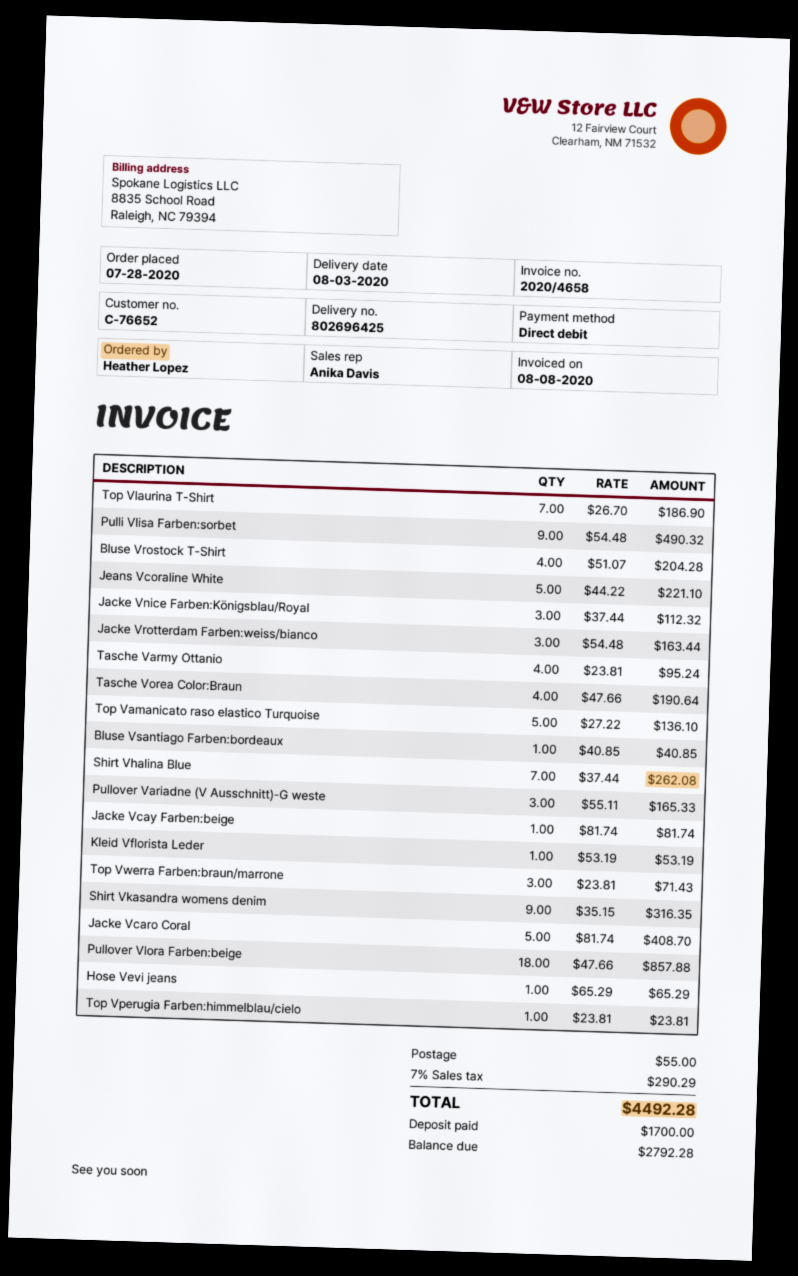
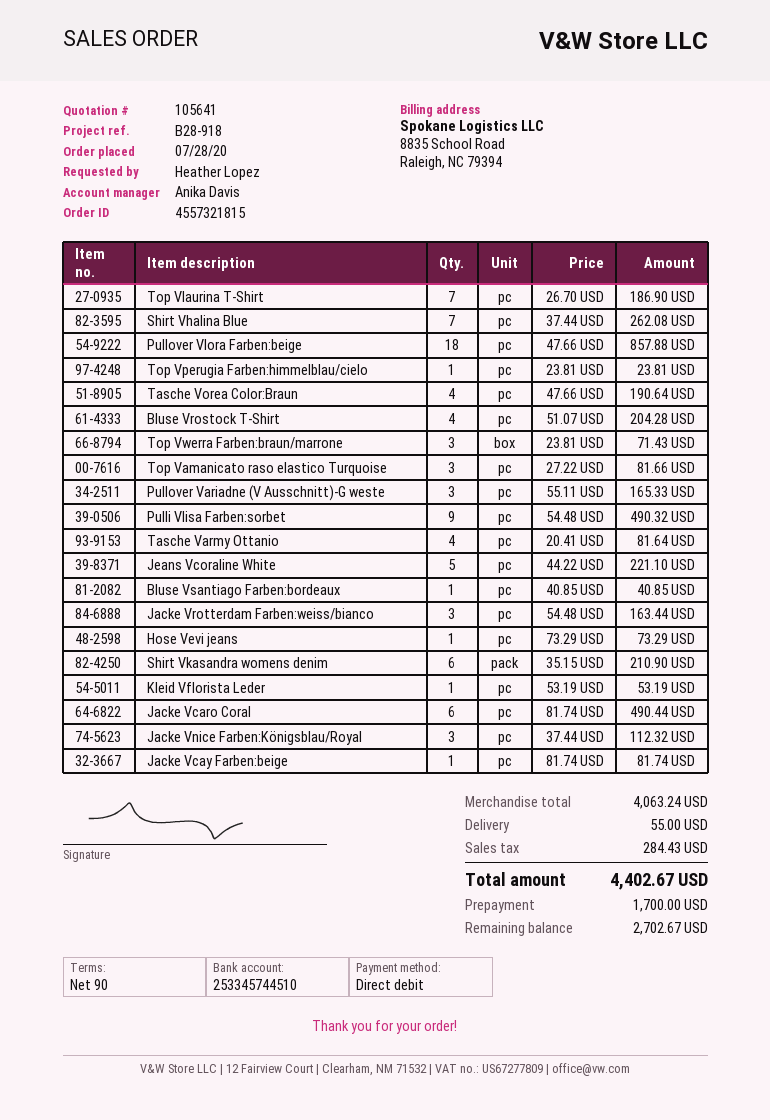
Tasche Varmy Ottanio: 4 x 23.81 = 95.24 -> 4 x 20.41 = 81.64
Top Vamanicato raso elastico Turquoise: 5 x 27.22 = 136.10 -> 3 x 27.22 = 81.66
Shirt Vkasandra womens denim: 9 x 35.15 = 316.35 -> 6 x 35.15 = 210.90
Jacke Vcaro Coral: 5 x 81.74 = 408.70 -> 6 x 81.74 = 490.44
Hose Vevi jeans: 1 x 65.29 = 65.29 -> 1 x 73.29 = 73.29
tax: 290.29 -> 284.43
total: 4492.28 -> 4402.67
balance: 2792.28 -> 2702.67

